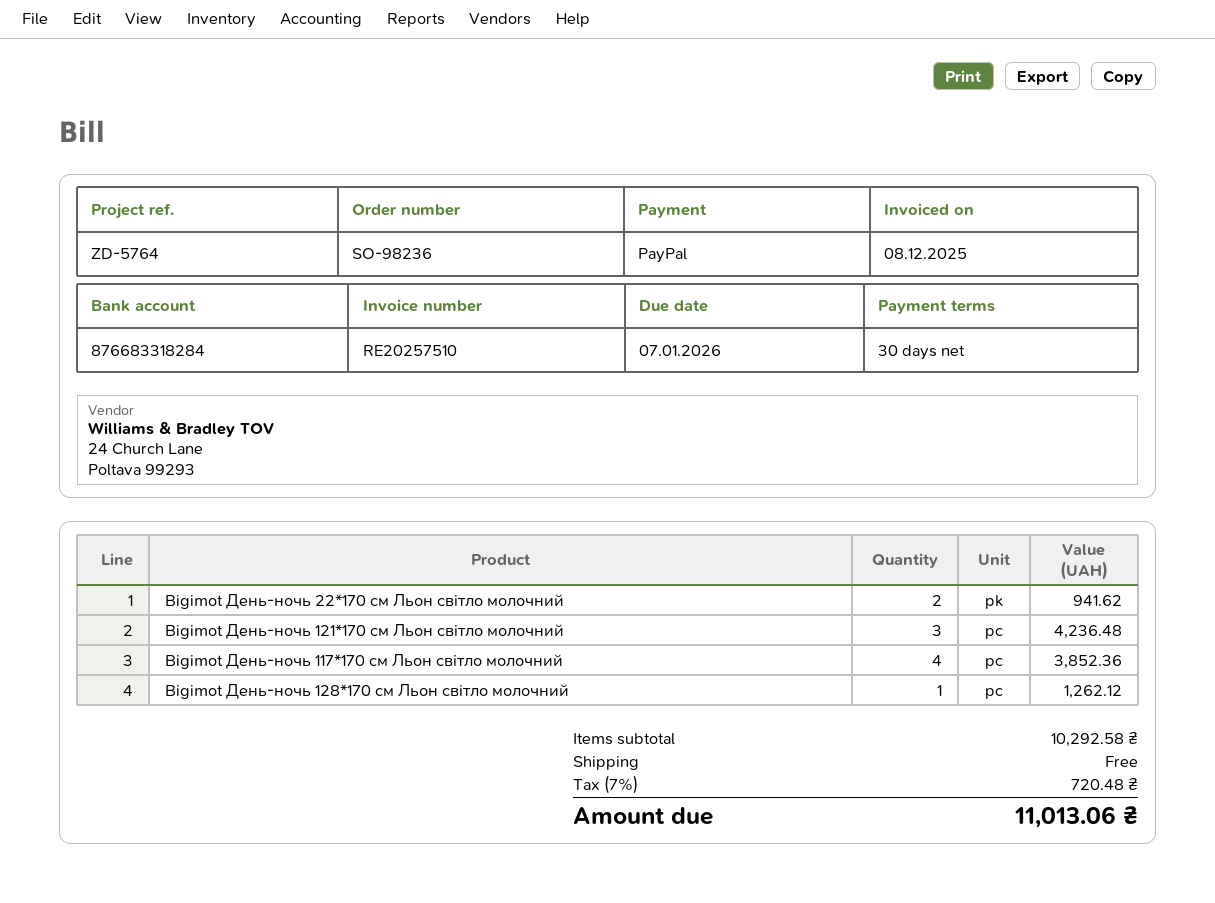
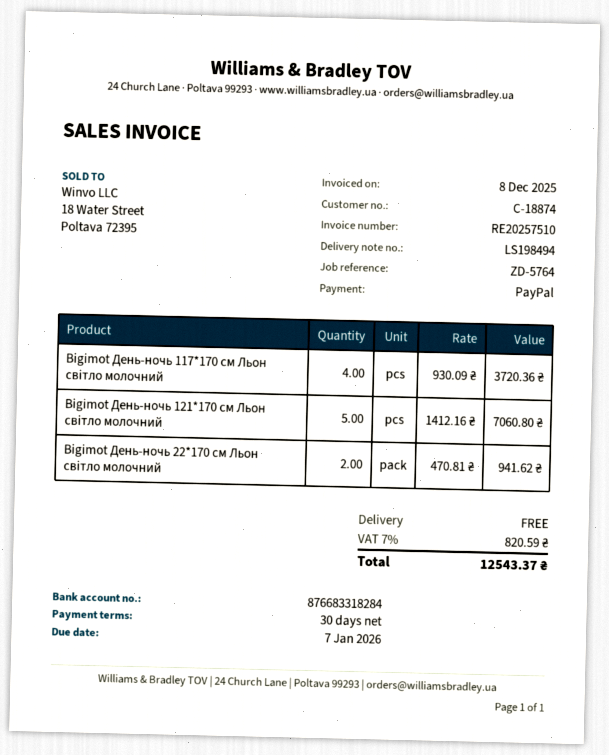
Bigimot День-ночь 121*170 см Льон світло молочний: 3 for 4236.48 -> 5 for 7060.80
Bigimot День-ночь 117*170 см Льон світло молочний: 4 for 3852.36 -> 4 for 3720.36
Bigimot День-ночь 128*170 см Льон світло молочний: 1 for 1262.12 -> none
tax: 7% = 720.48 -> 7% = 820.59
total: 11013.06 -> 12543.37

